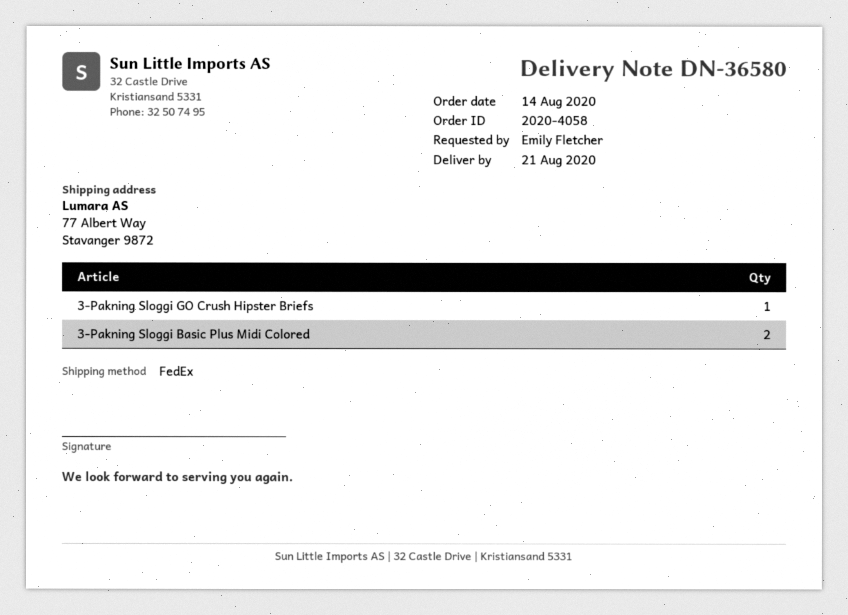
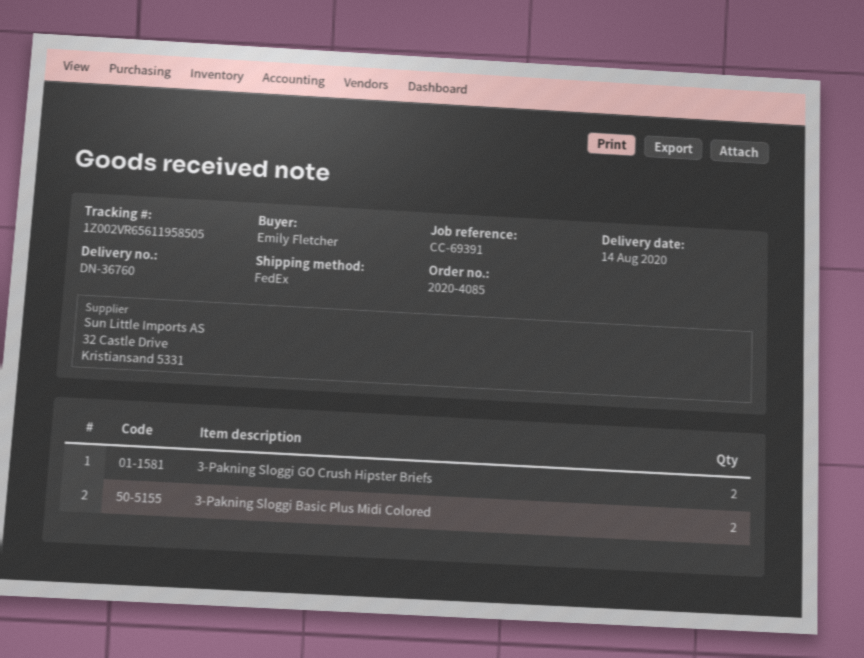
order number: 2020-4058 -> 2020-4085
delivery note number: DN-36580 -> DN-36760
delivery date: 2020-08-21 -> 2020-08-14
3-Pakning Sloggi GO Crush Hipster Briefs: 1 -> 2

